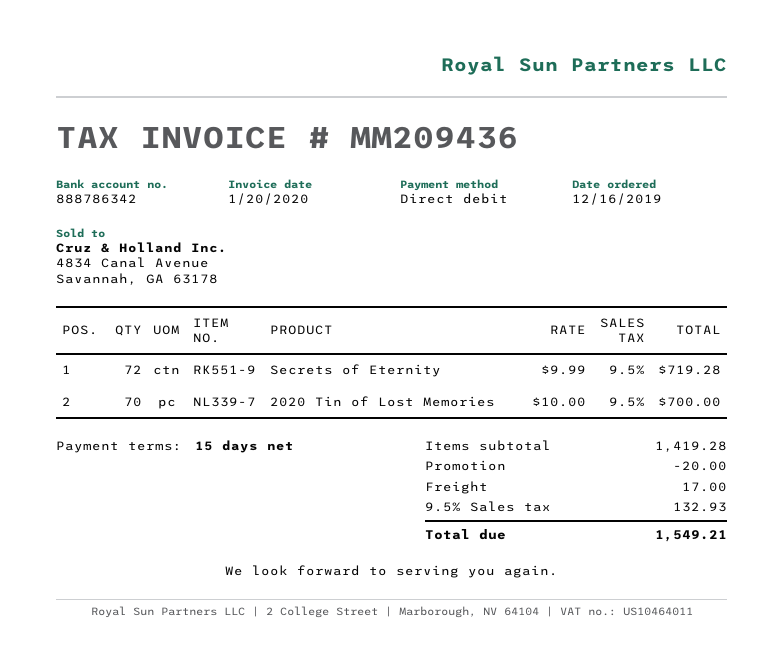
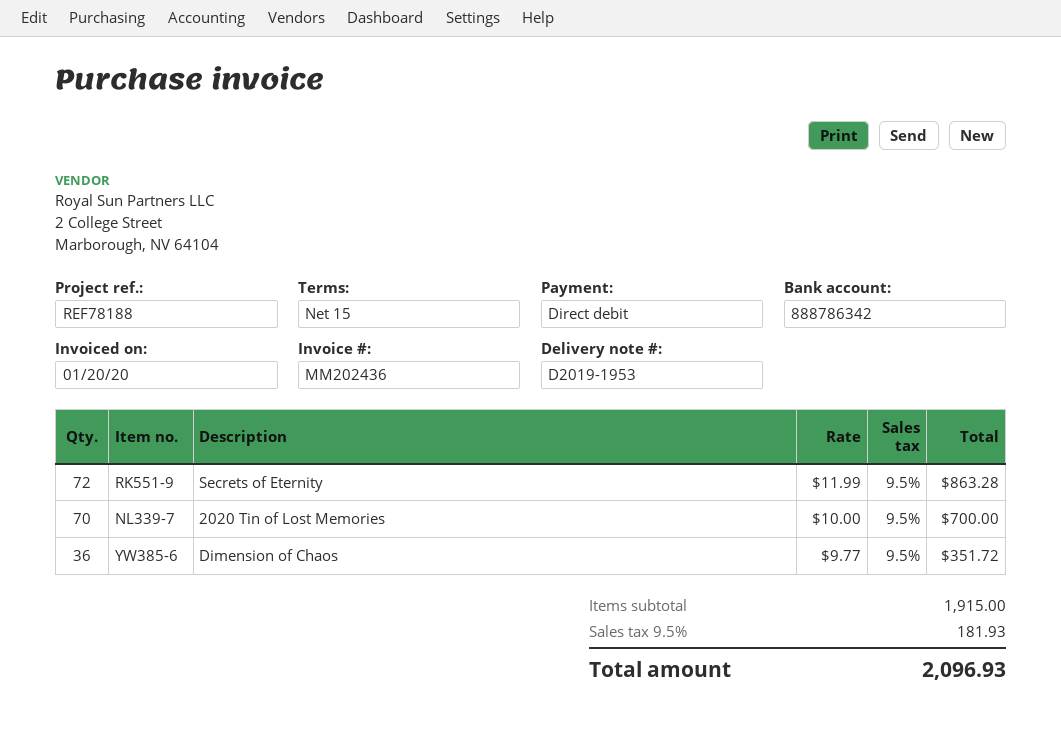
invoice number: MM209436 -> MM202436
Secrets of Eternity: 72 x 9.99 = 719.28 -> 72 x 11.99 = 863.28
Dimension of Chaos: none -> 36 x 9.77 = 351.72
subtotal: 1419.28 -> 1915.00
discount: 20.00 -> none
shipping: 17.00 -> none
tax: 9.5% = 132.93 -> 9.5% = 181.93
total: 1549.21 -> 2096.93

